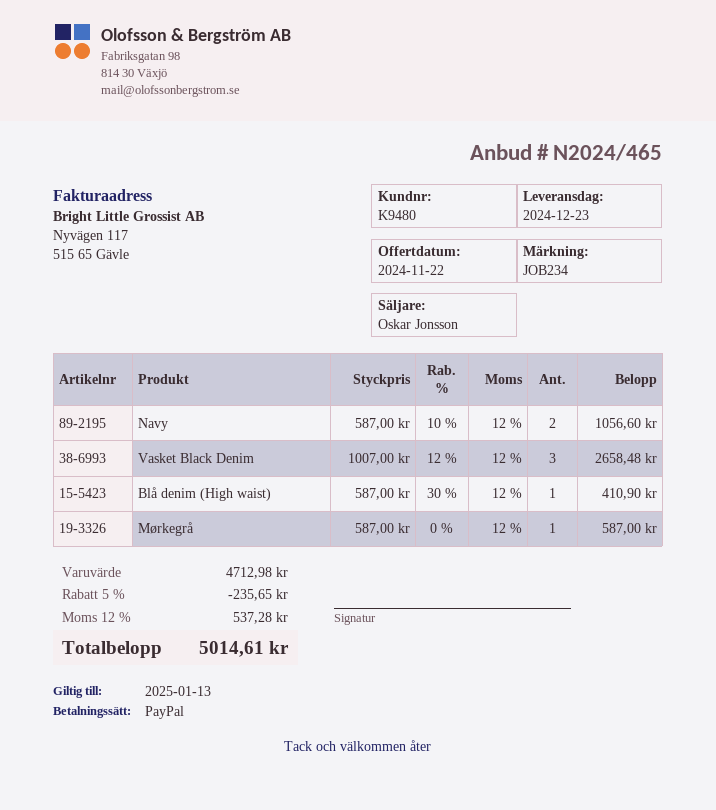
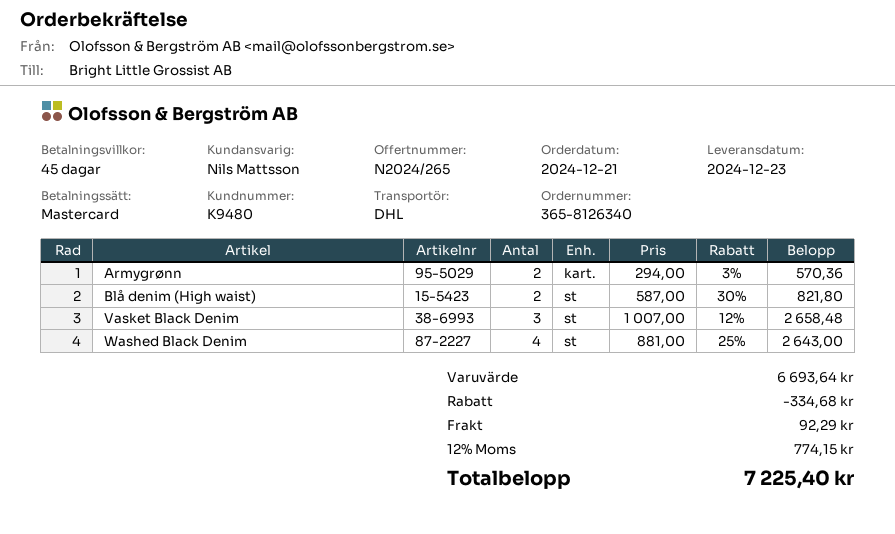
quote number: N2024/465 -> N2024/265
sales rep: Oskar Jonsson -> Nils Mattsson
payment method: PayPal -> Mastercard
Navy: 2 x 587.00 - 10% = 1056.60 -> none
Blå denim (High waist): 1 x 587.00 - 30% = 410.90 -> 2 x 587.00 - 30% = 821.80
Mørkegrå: 1 x 587.00 = 587.00 -> none
Armygrønn: none -> 2 x 294.00 - 3% = 570.36
Washed Black Denim: none -> 4 x 881.00 - 25% = 2643.00
subtotal: 4712.98 -> 6693.64
discount: 235.65 -> 334.68
shipping: none -> 92.29
tax: 12% = 537.28 -> 12% = 774.15
total: 5014.61 -> 7225.40

